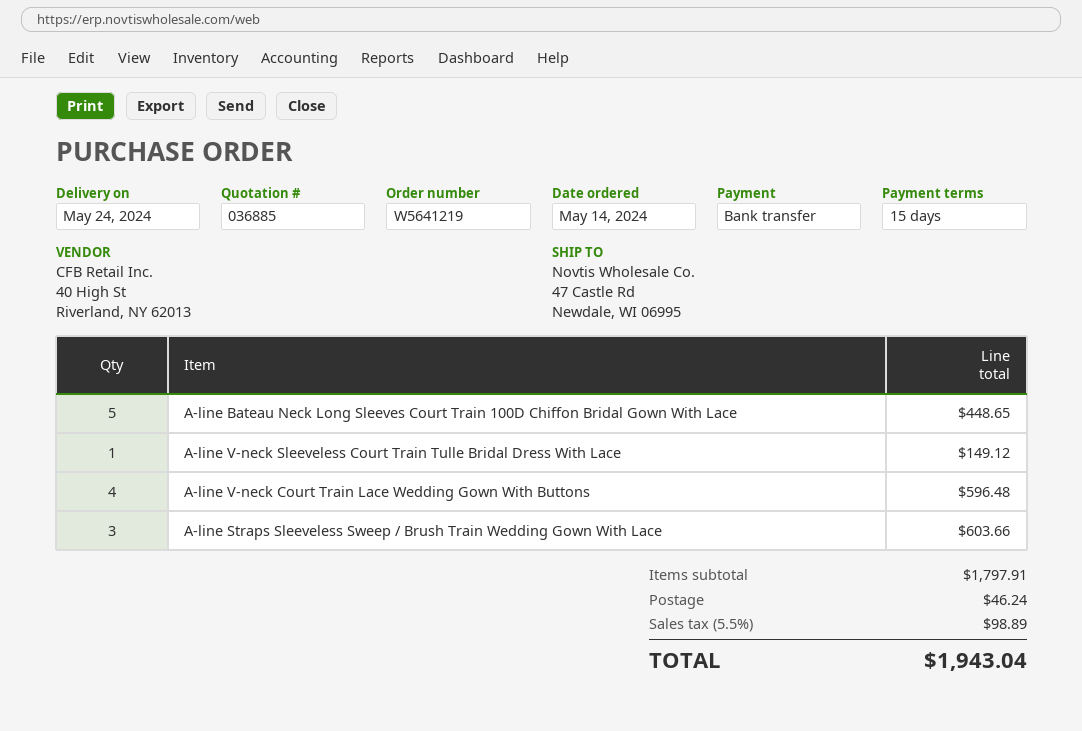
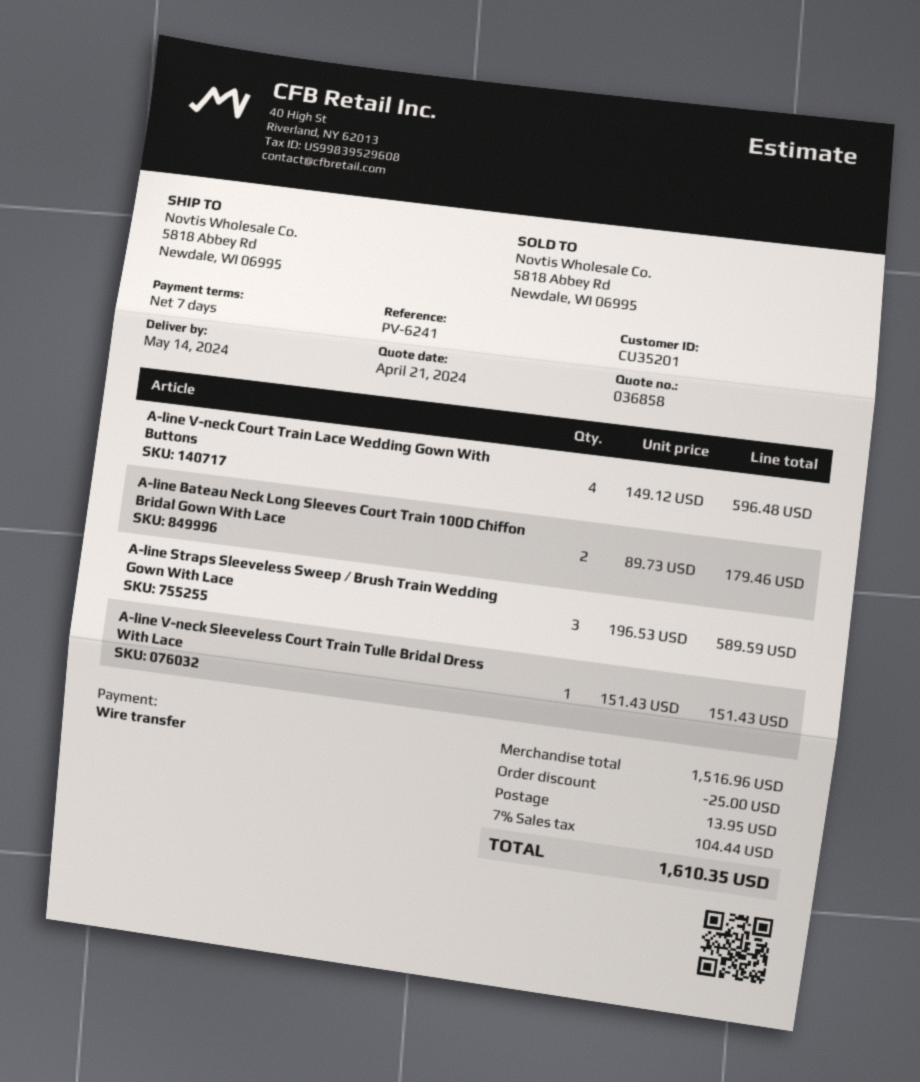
quote number: 036885 -> 036858
delivery date: 2024-05-24 -> 2024-05-14
payment terms: 15 days -> 7 days
ship to: 47 Castle Rd, Newdale, WI 06995 -> 5818 Abbey Rd, Newdale, WI 06995
A-line Bateau Neck Long Sleeves Court Train 100D Chiffon Bridal Gown With Lace: 5 for 448.65 -> 2 for 179.46
A-line V-neck Sleeveless Court Train Tulle Bridal Dress With Lace: 1 for 149.12 -> 1 for 151.43
A-line Straps Sleeveless Sweep / Brush Train Wedding Gown With Lace: 3 for 603.66 -> 3 for 589.59
subtotal: 1797.91 -> 1516.96
discount: none -> 25.00
shipping: 46.24 -> 13.95
tax: 5.5% = 98.89 -> 7% = 104.44
total: 1943.04 -> 1610.35

